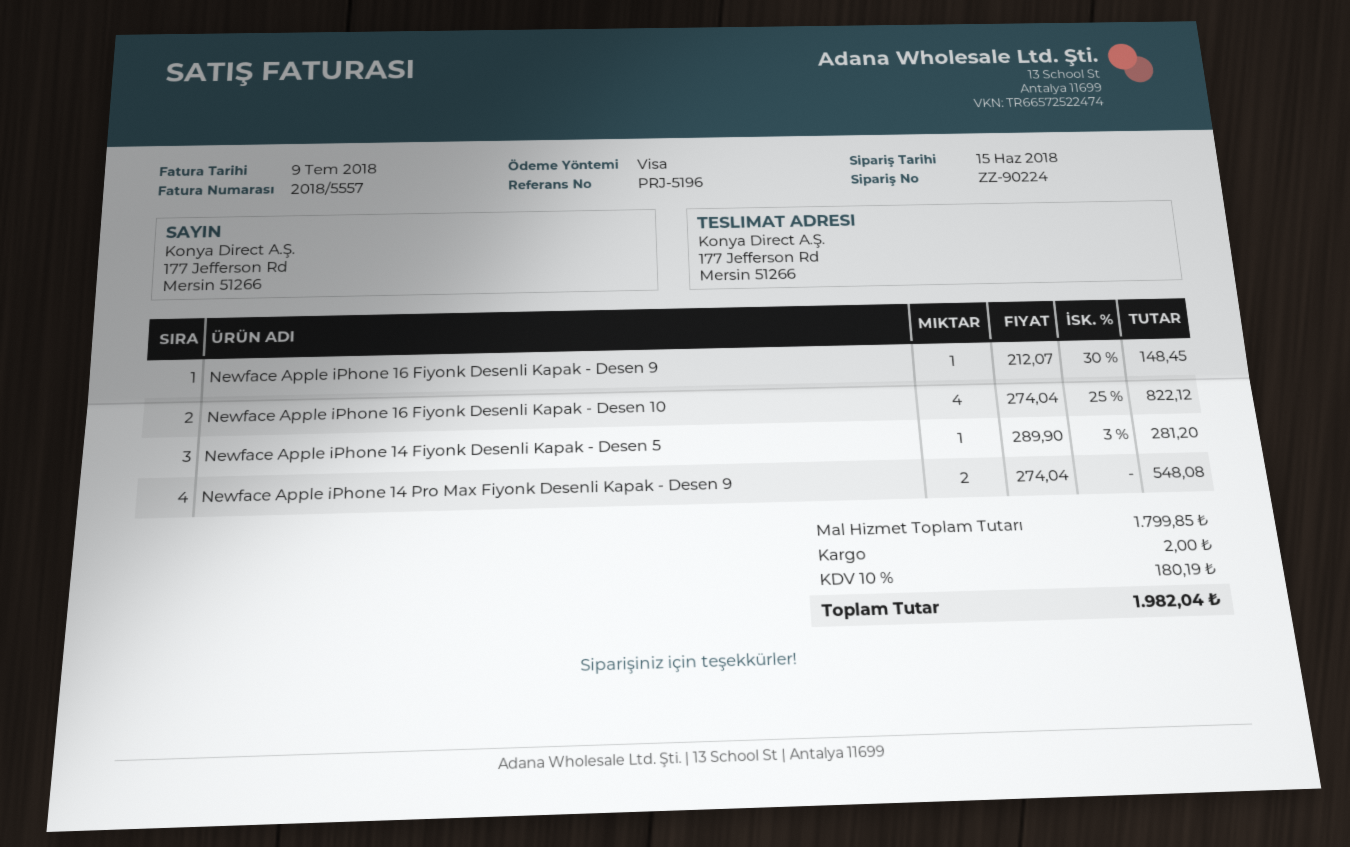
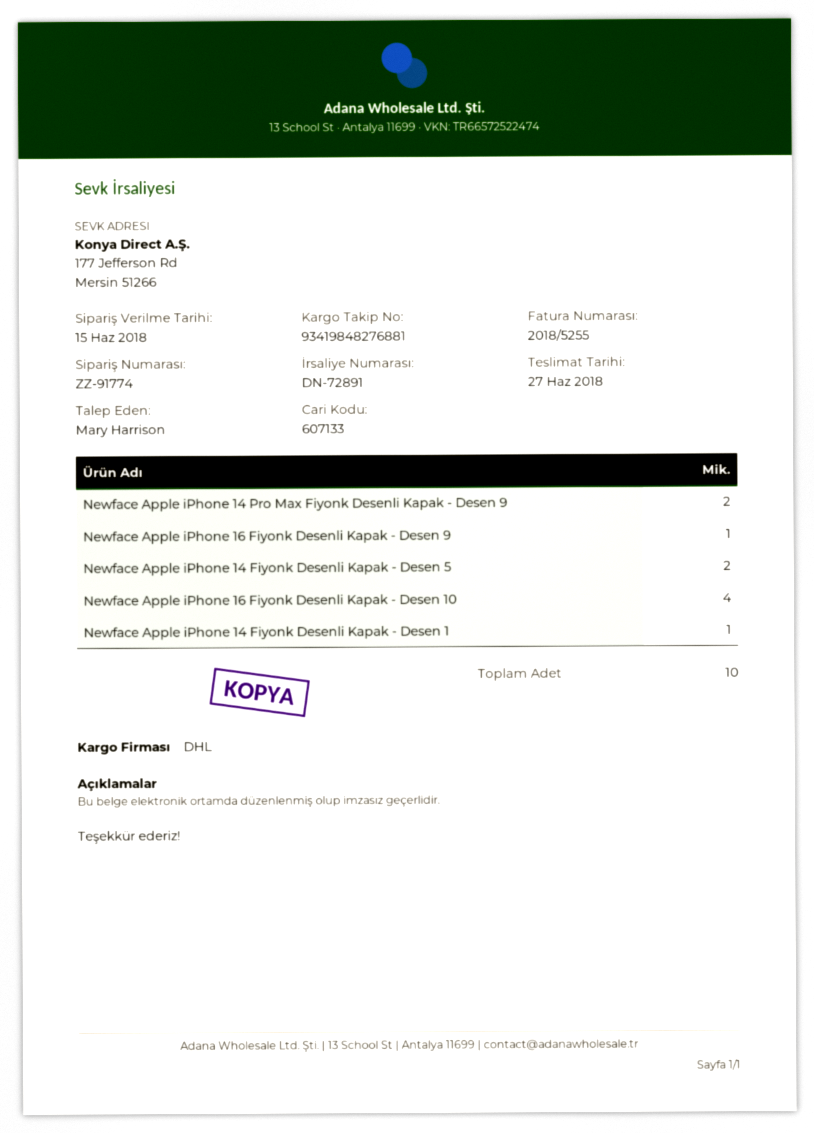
order number: ZZ-90224 -> ZZ-91774
invoice number: 2018/5557 -> 2018/5255
Newface Apple iPhone 14 Fiyonk Desenli Kapak - Desen 5: 1 -> 2
Newface Apple iPhone 14 Fiyonk Desenli Kapak - Desen 1: none -> 1

